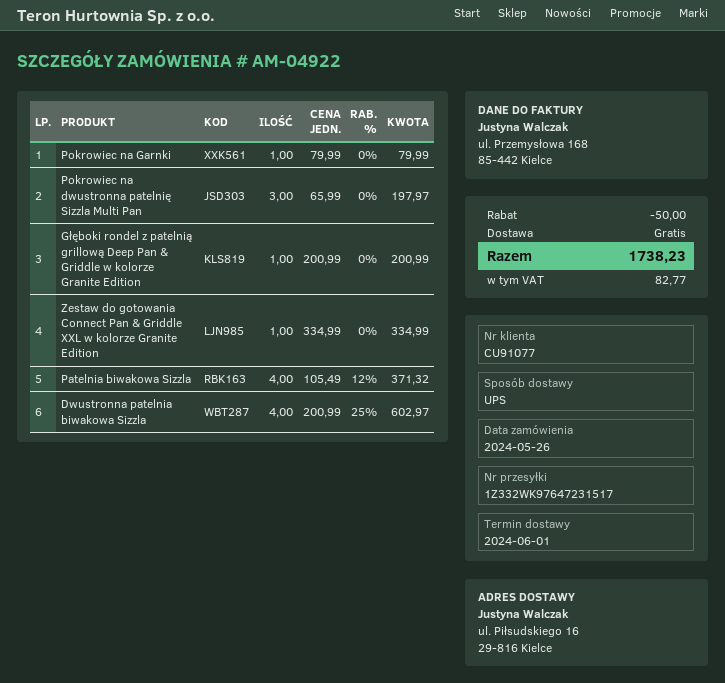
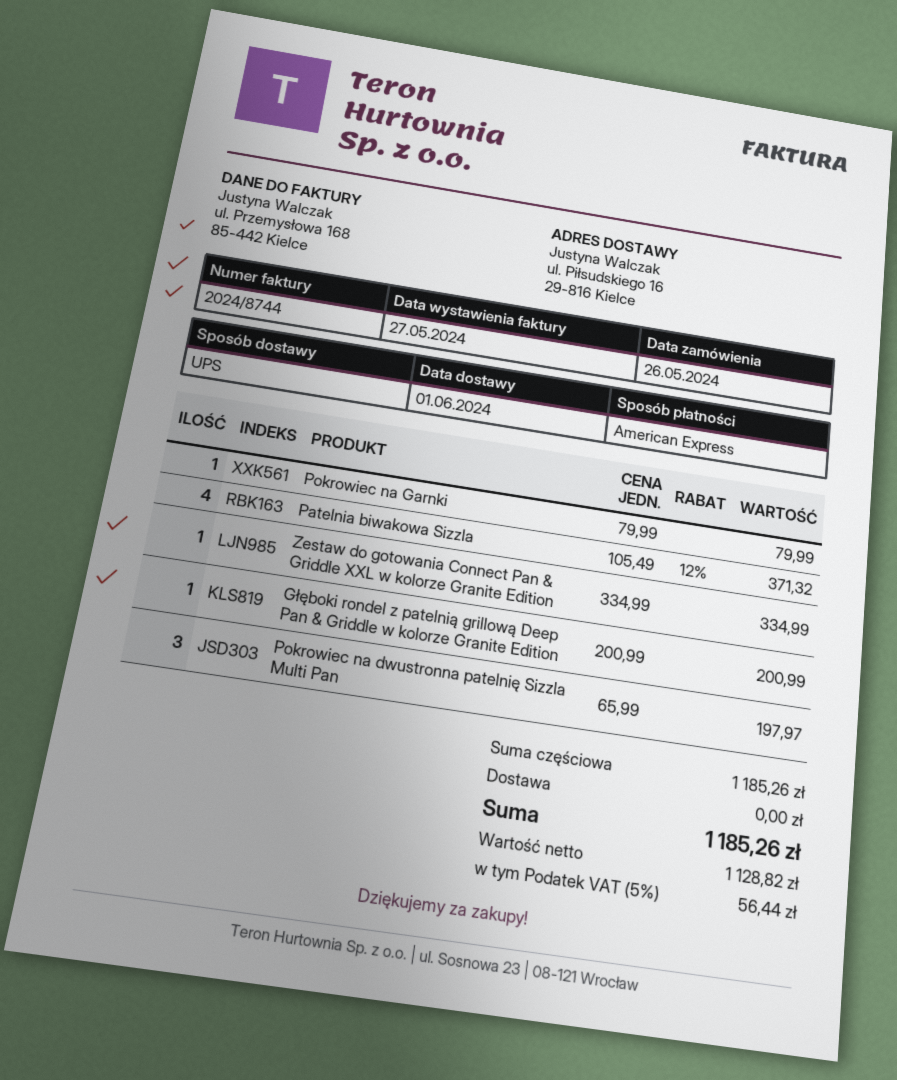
Dwustronna patelnia biwakowa Sizzla: 4 x 200.99 - 25% = 602.97 -> none
discount: 50.00 -> none
tax: 82.77 -> 56.44
total: 1738.23 -> 1185.26

